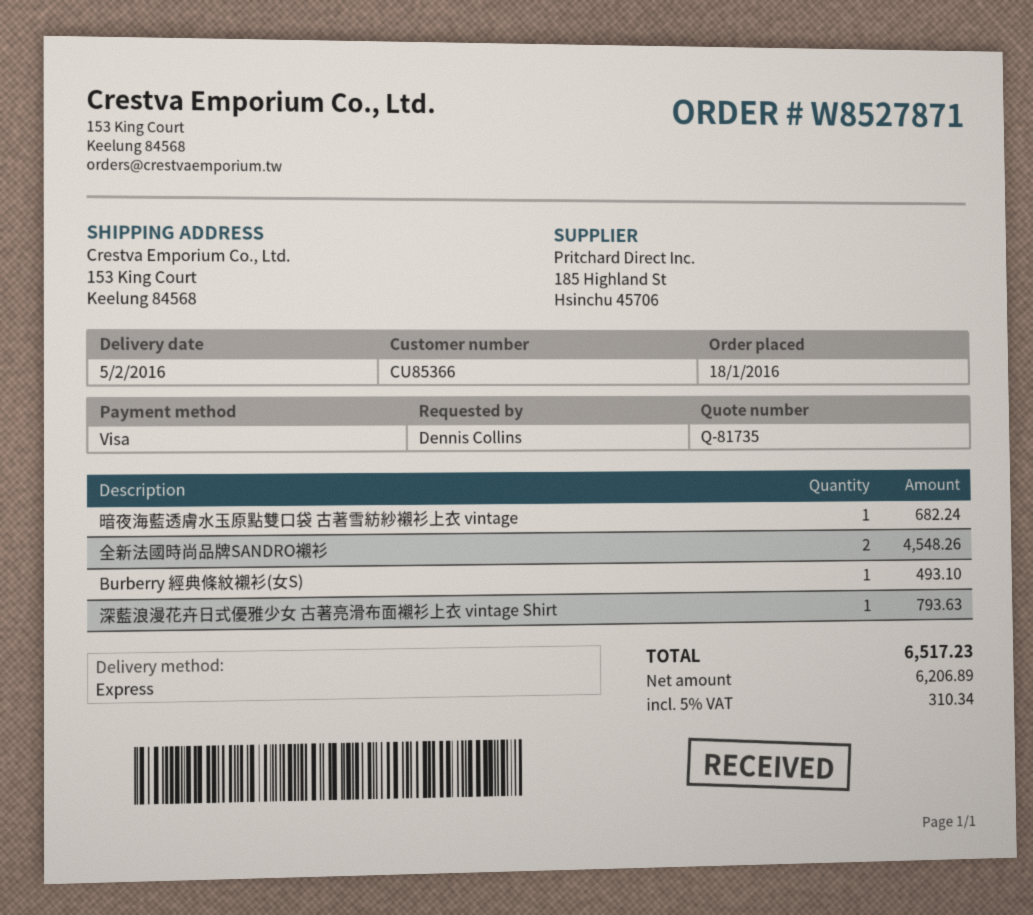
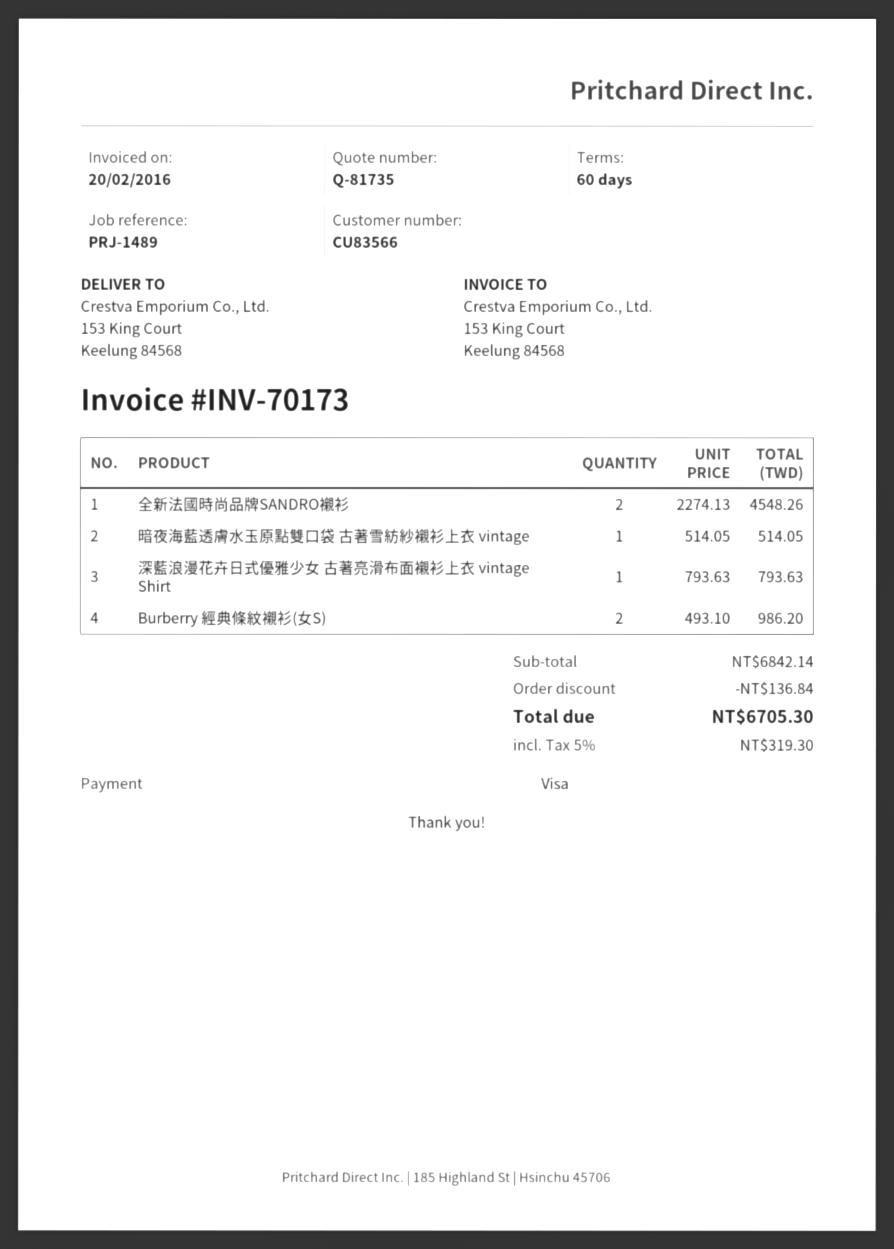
customer number: CU85366 -> CU83566
暗夜海藍透膚水玉原點雙口袋 古著雪紡紗襯衫上衣 vintage: 1 for 682.24 -> 1 for 514.05
Burberry 經典條紋襯衫(女S): 1 for 493.10 -> 2 for 986.20
discount: none -> 136.84
tax: 5% = 310.34 -> 5% = 319.30
total: 6517.23 -> 6705.30

